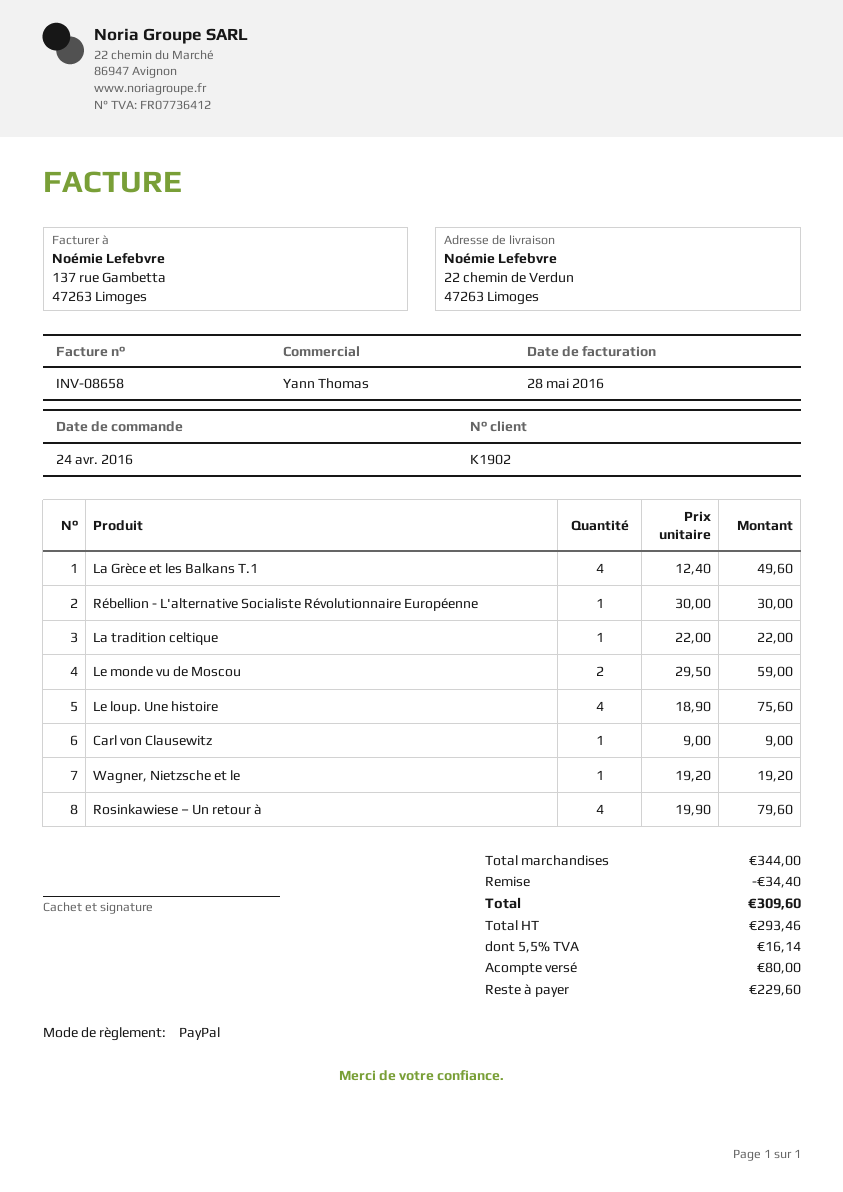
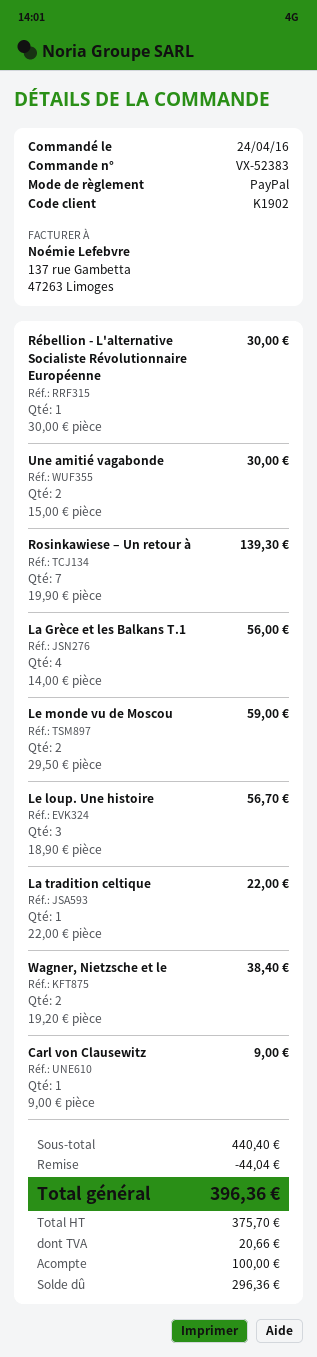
La Grèce et les Balkans T.1: 4 x 12.40 = 49.60 -> 4 x 14.00 = 56.00
Le loup. Une histoire: 4 x 18.90 = 75.60 -> 3 x 18.90 = 56.70
Wagner, Nietzsche et le: 1 x 19.20 = 19.20 -> 2 x 19.20 = 38.40
Rosinkawiese – Un retour à: 4 x 19.90 = 79.60 -> 7 x 19.90 = 139.30
Une amitié vagabonde: none -> 2 x 15.00 = 30.00
subtotal: 344.00 -> 440.40
discount: 34.40 -> 44.04
net: 293.46 -> 375.70
tax: 16.14 -> 20.66
total: 309.60 -> 396.36
deposit: 80.00 -> 100.00
balance: 229.60 -> 296.36

